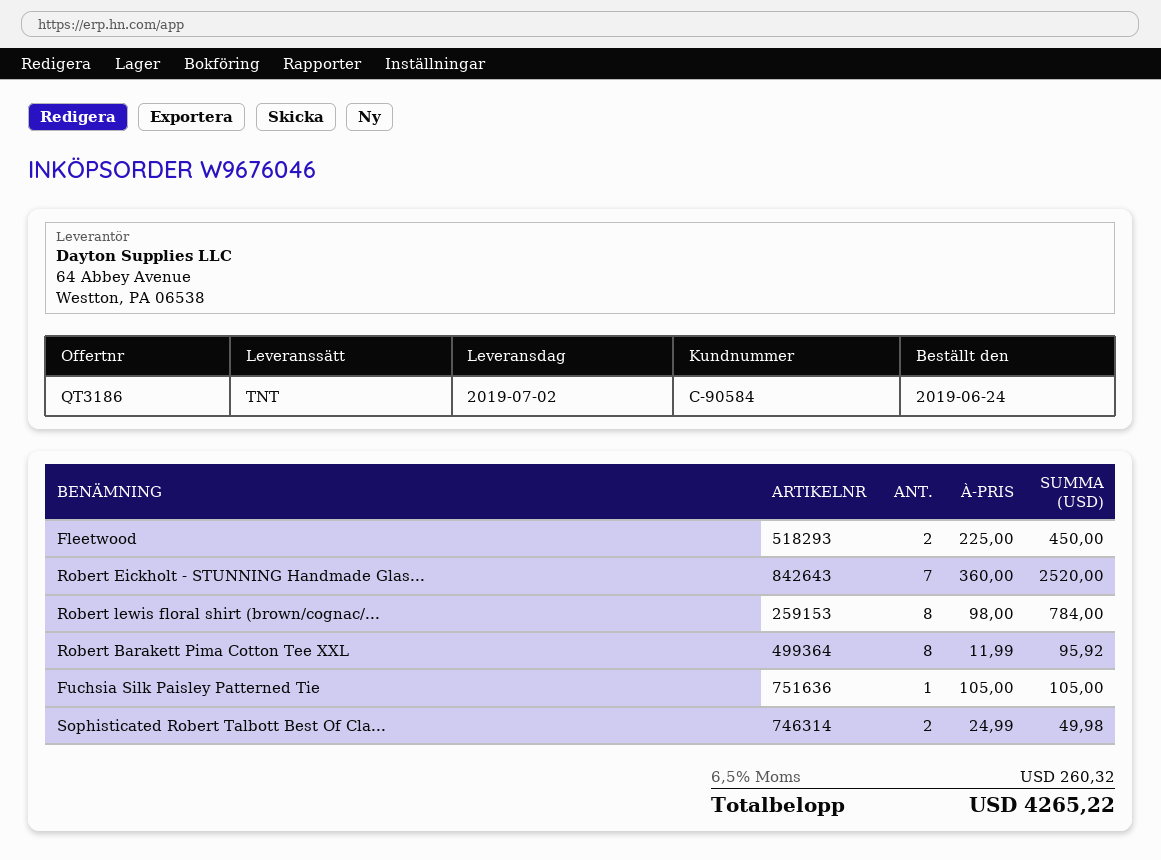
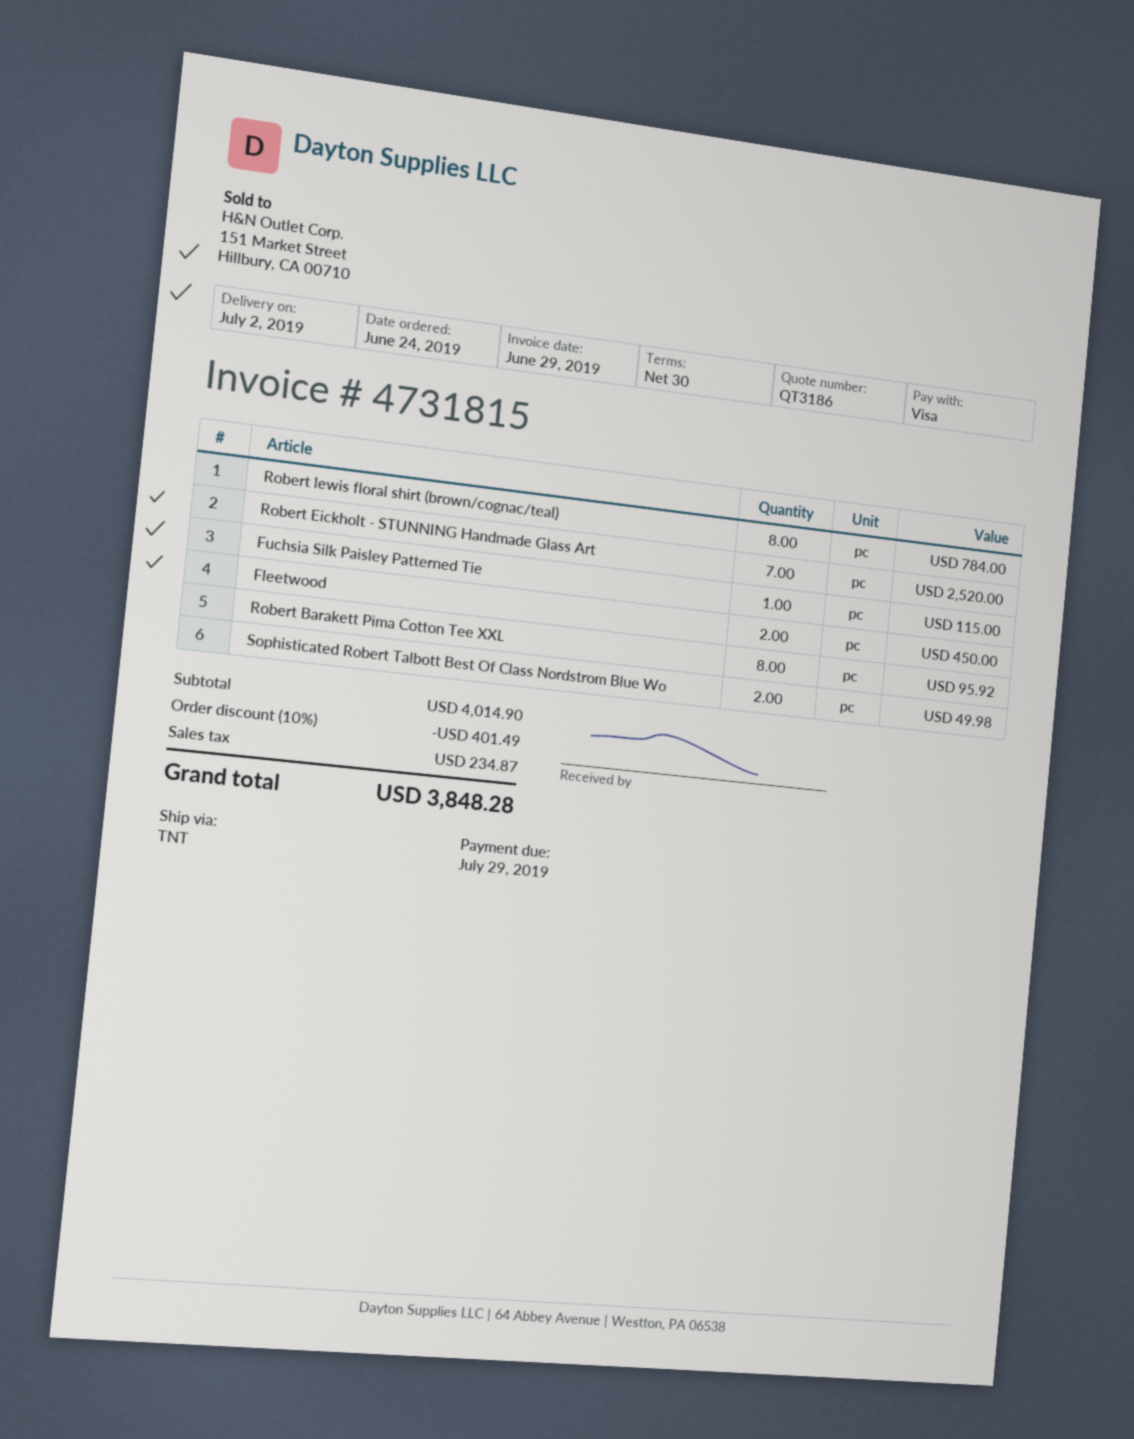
Fuchsia Silk Paisley Patterned Tie: 1 for 105.00 -> 1 for 115.00
discount: none -> 10% = 401.49
tax: 260.32 -> 234.87
total: 4265.22 -> 3848.28

